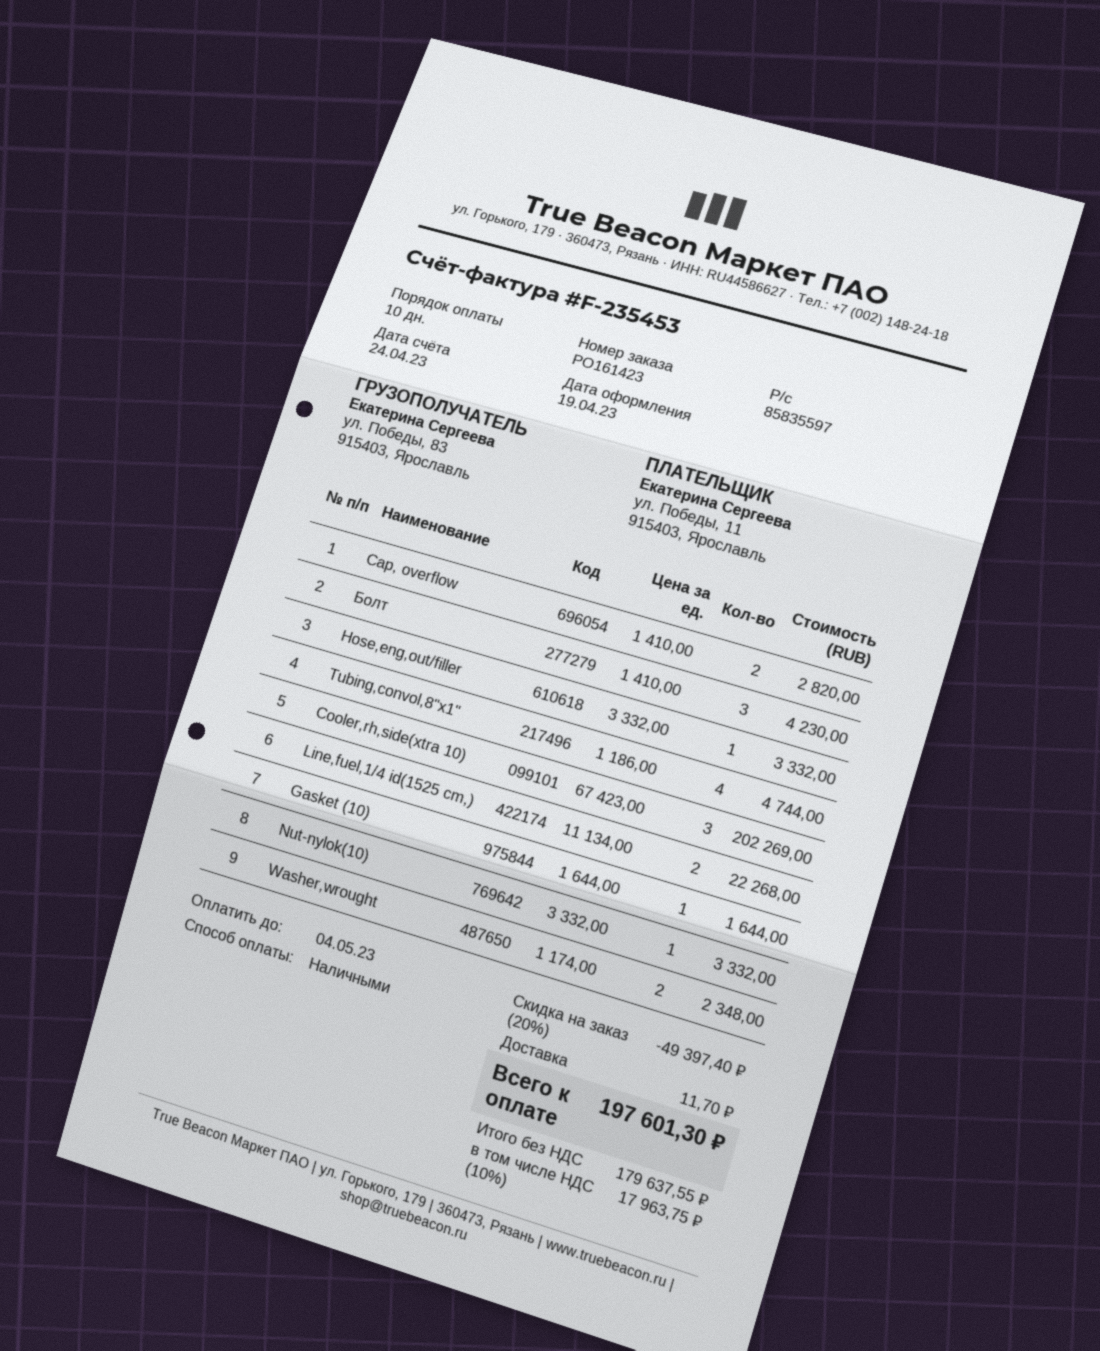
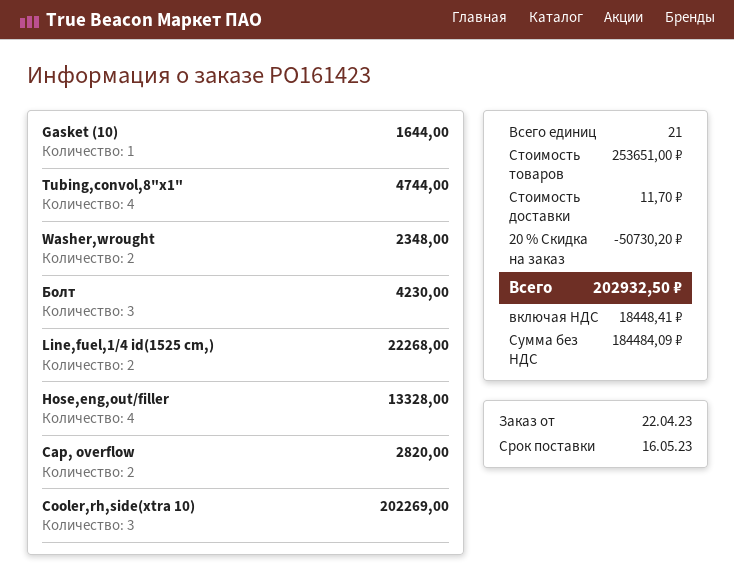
order date: 2023-04-19 -> 2023-04-22
Hose,eng,out/filler: 1 for 3332.00 -> 4 for 13328.00
Nut-nylok(10): 1 for 3332.00 -> none
discount: 20% = 49397.40 -> 20% = 50730.20
net: 179637.55 -> 184484.09
tax: 17963.75 -> 18448.41
total: 197601.30 -> 202932.50

